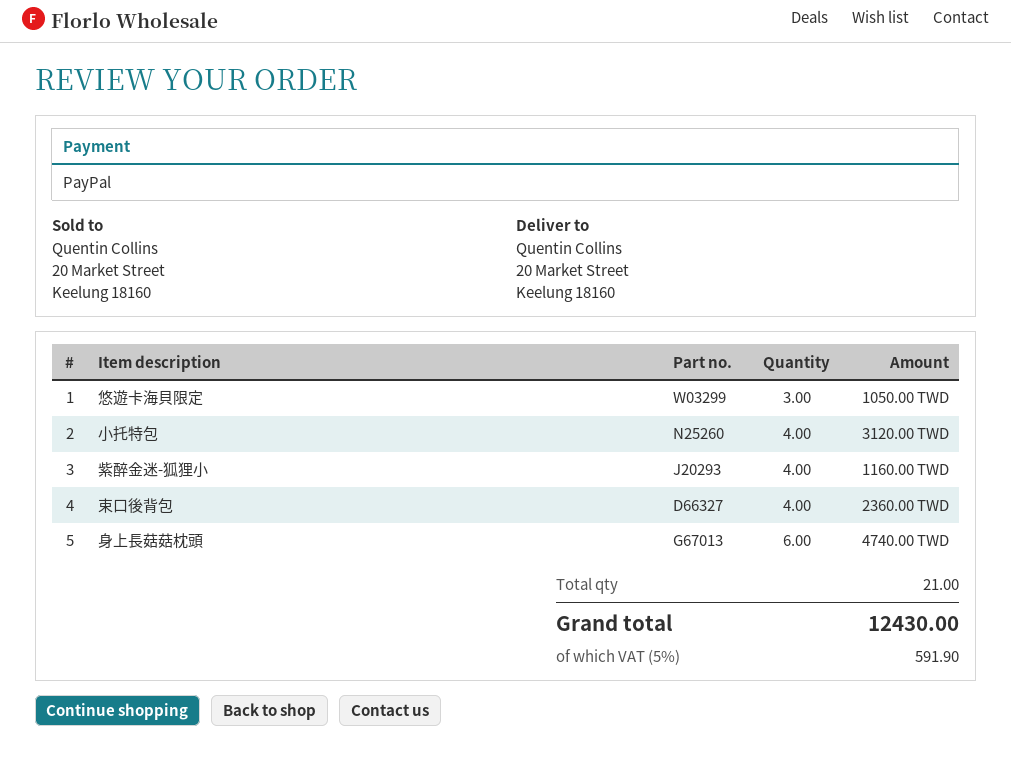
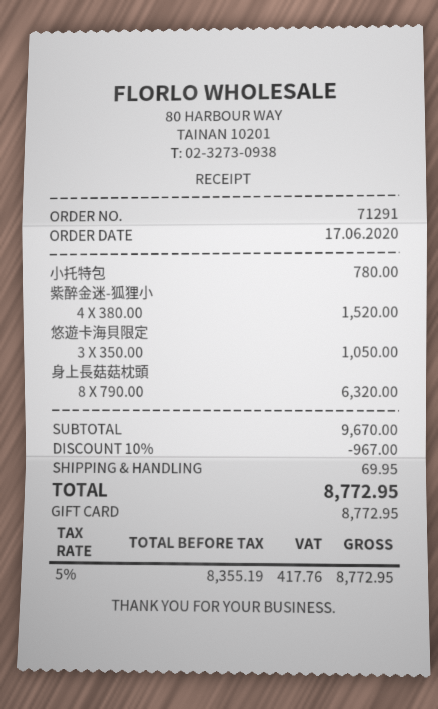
payment method: PayPal -> gift card
小托特包: 4 for 3120.00 -> 1 for 780.00
紫醉金迷-狐狸小: 4 for 1160.00 -> 4 for 1520.00
束口後背包: 4 for 2360.00 -> none
身上長菇菇枕頭: 6 for 4740.00 -> 8 for 6320.00
discount: none -> 10% = 967.00
shipping: none -> 69.95
tax: 5% = 591.90 -> 5% = 417.76
total: 12430.00 -> 8772.95

